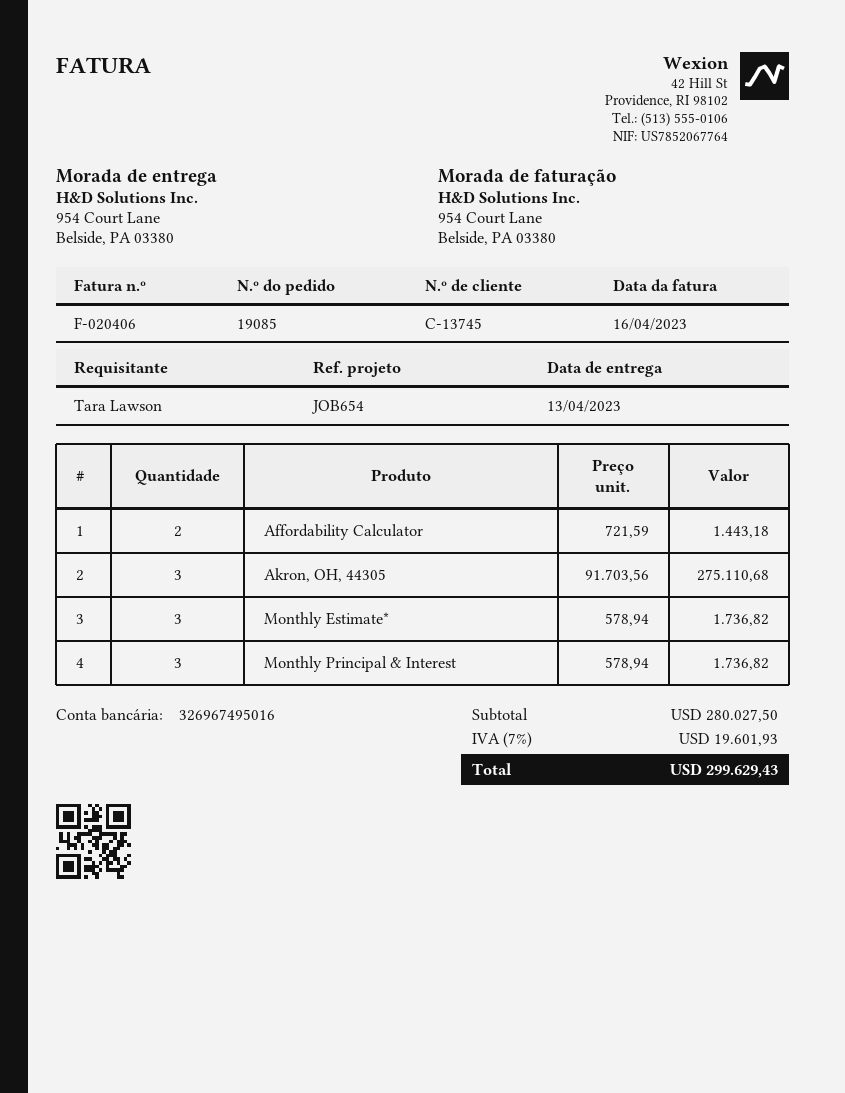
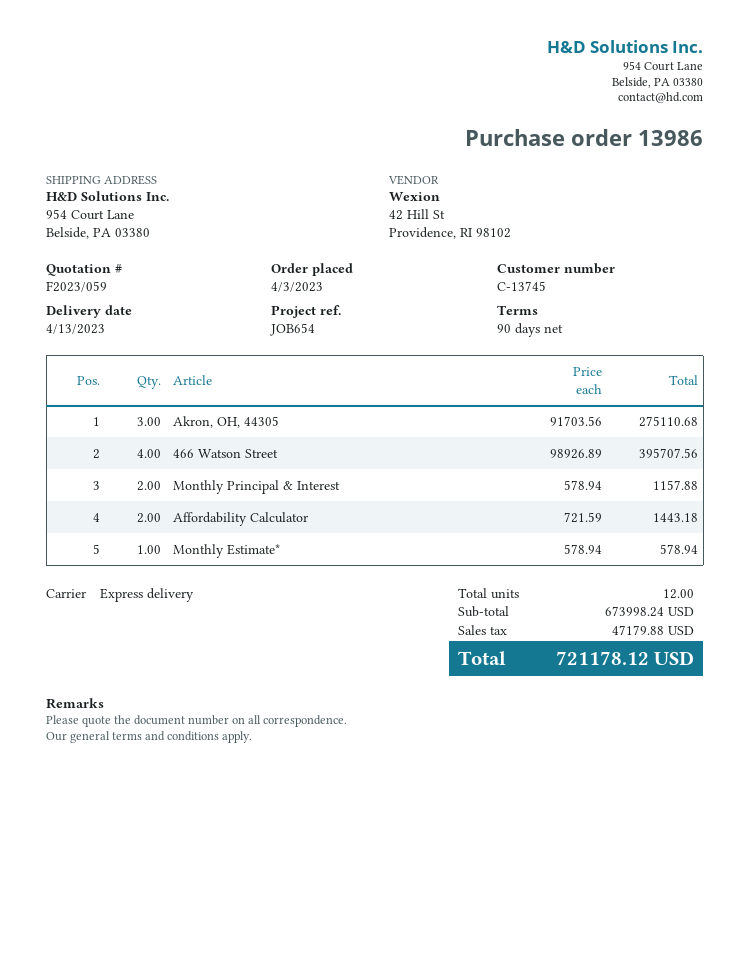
order number: 19085 -> 13986
Monthly Estimate*: 3 x 578.94 = 1736.82 -> 1 x 578.94 = 578.94
Monthly Principal & Interest: 3 x 578.94 = 1736.82 -> 2 x 578.94 = 1157.88
466 Watson Street: none -> 4 x 98926.89 = 395707.56
subtotal: 280027.50 -> 673998.24
tax: 19601.93 -> 47179.88
total: 299629.43 -> 721178.12

